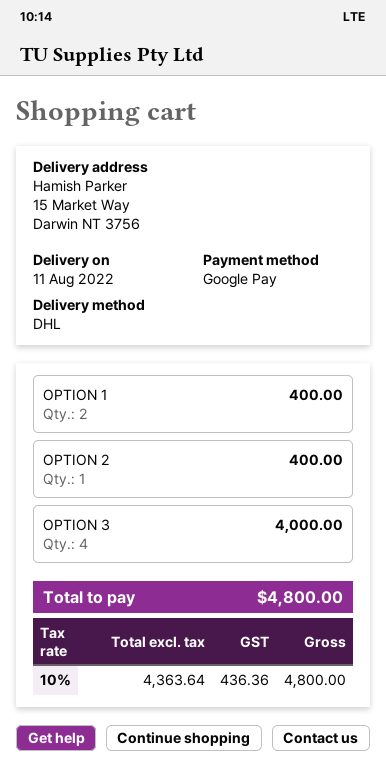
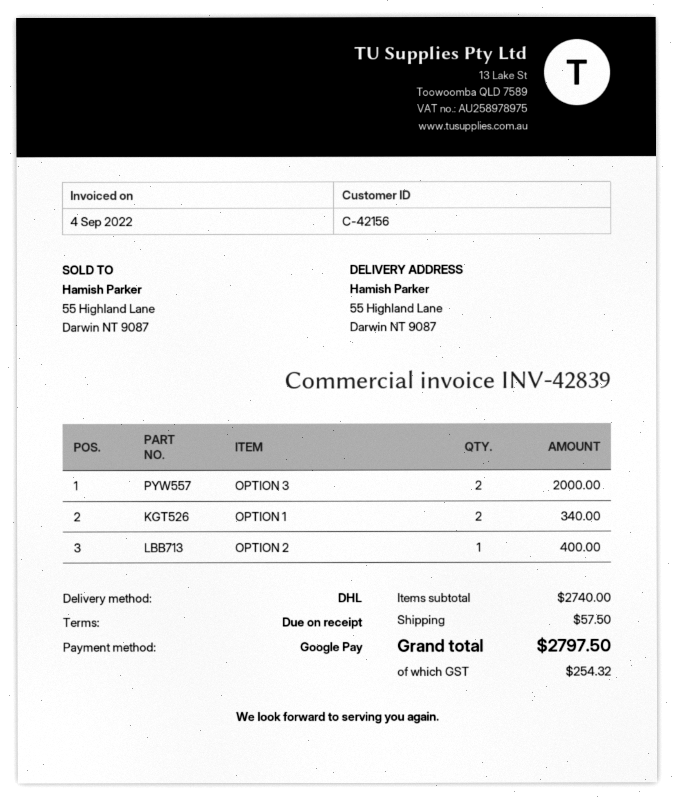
ship to: 15 Market Way, Darwin NT 3756 -> 55 Highland Lane, Darwin NT 9087
OPTION 1: 2 for 400.00 -> 2 for 340.00
OPTION 3: 4 for 4000.00 -> 2 for 2000.00
shipping: none -> 57.50
tax: 436.36 -> 254.32
total: 4800.00 -> 2797.50

